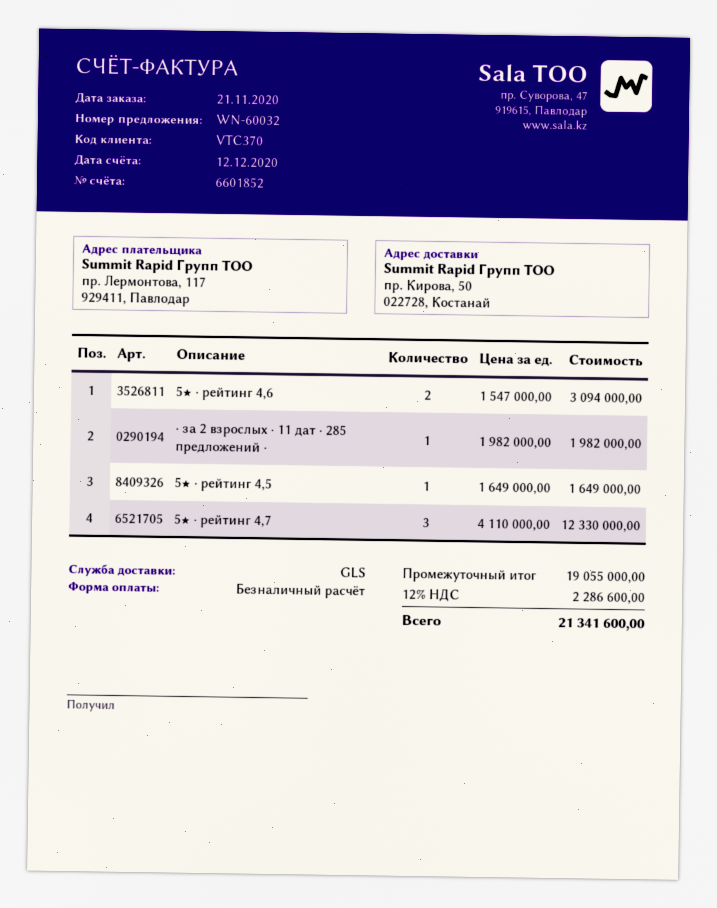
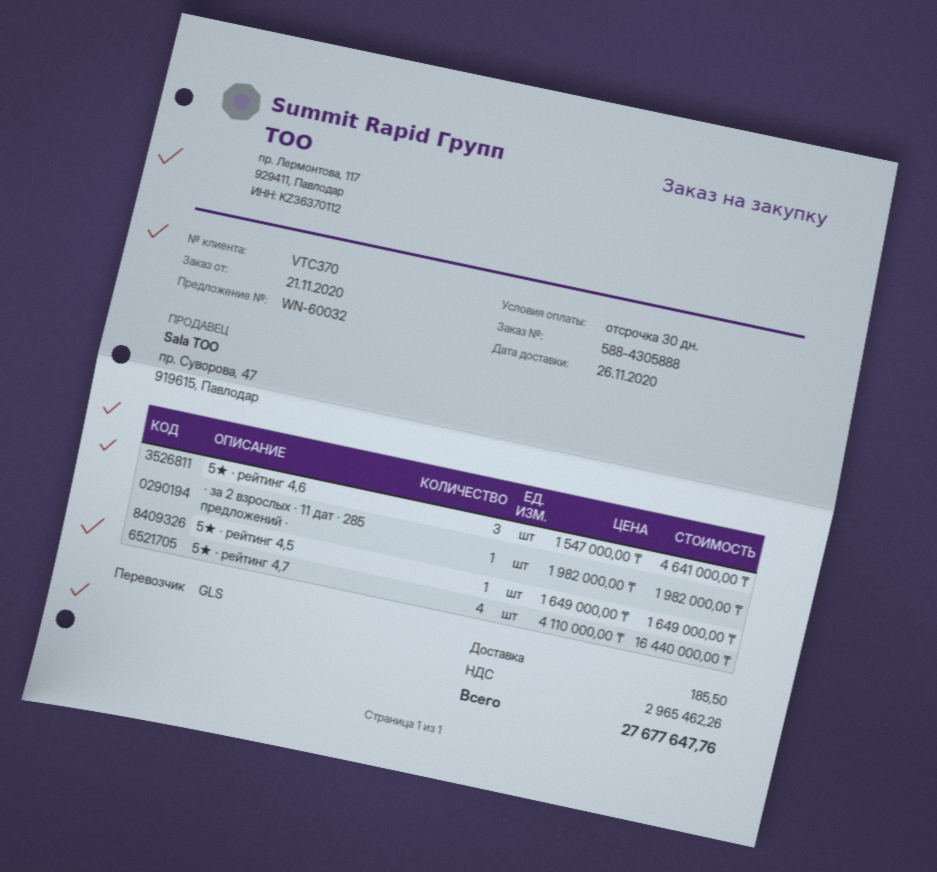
5★ · рейтинг 4,6: 2 x 1547000.00 = 3094000.00 -> 3 x 1547000.00 = 4641000.00
5★ · рейтинг 4,7: 3 x 4110000.00 = 12330000.00 -> 4 x 4110000.00 = 16440000.00
shipping: none -> 185.50
tax: 2286600.00 -> 2965462.26
total: 21341600.00 -> 27677647.76

